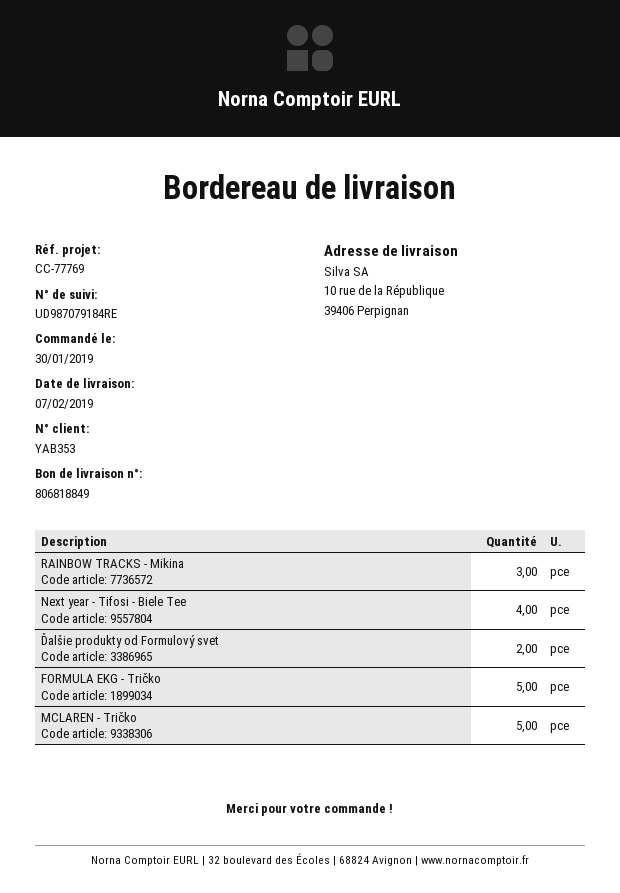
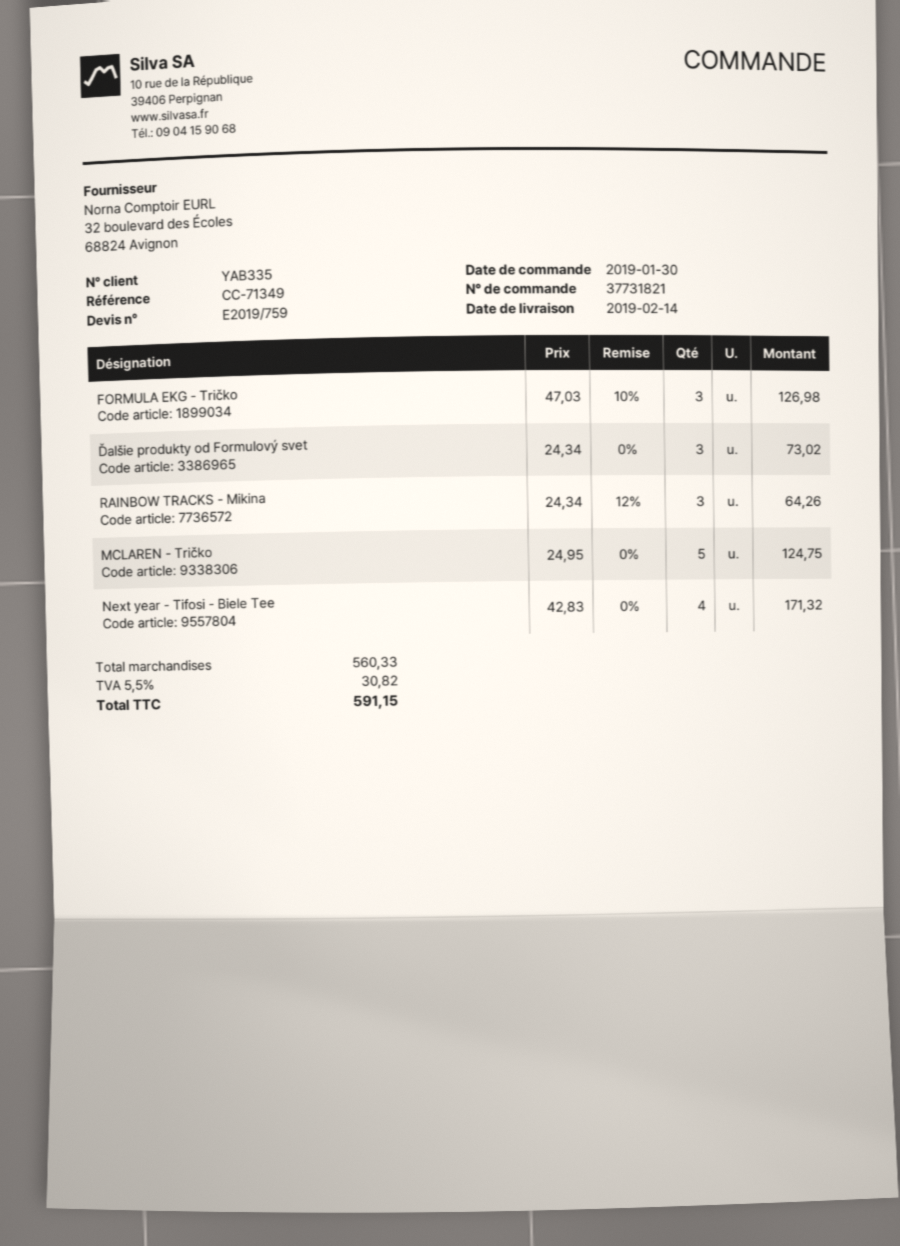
delivery date: 2019-02-07 -> 2019-02-14
customer number: YAB353 -> YAB335
reference: CC-77769 -> CC-71349
Ďalšie produkty od Formulový svet: 2 -> 3
FORMULA EKG - Tričko: 5 -> 3

